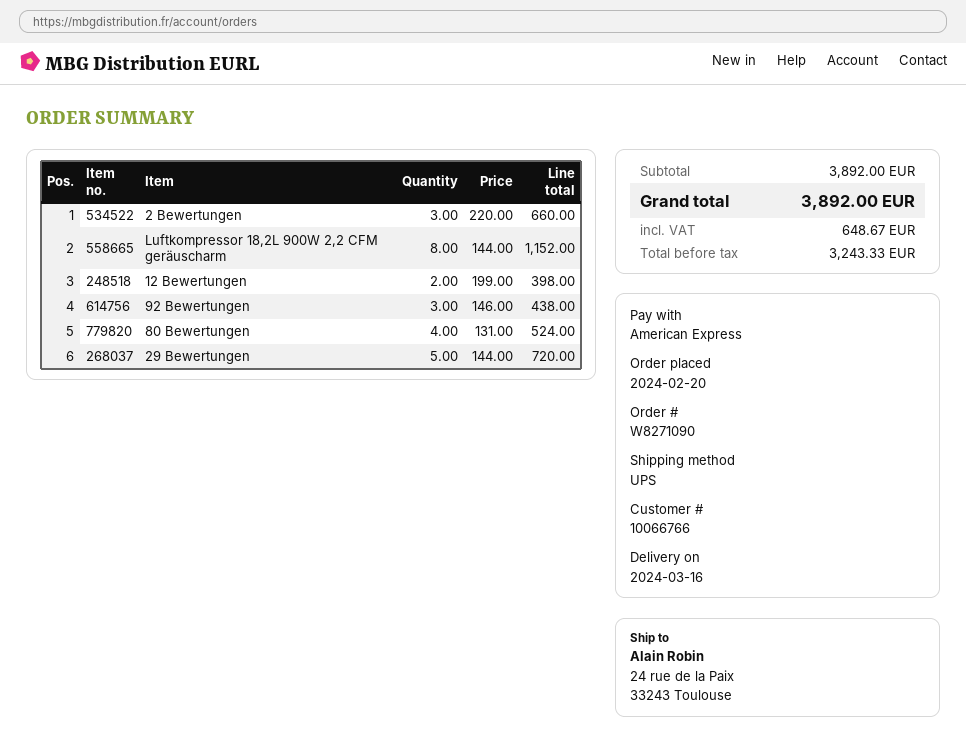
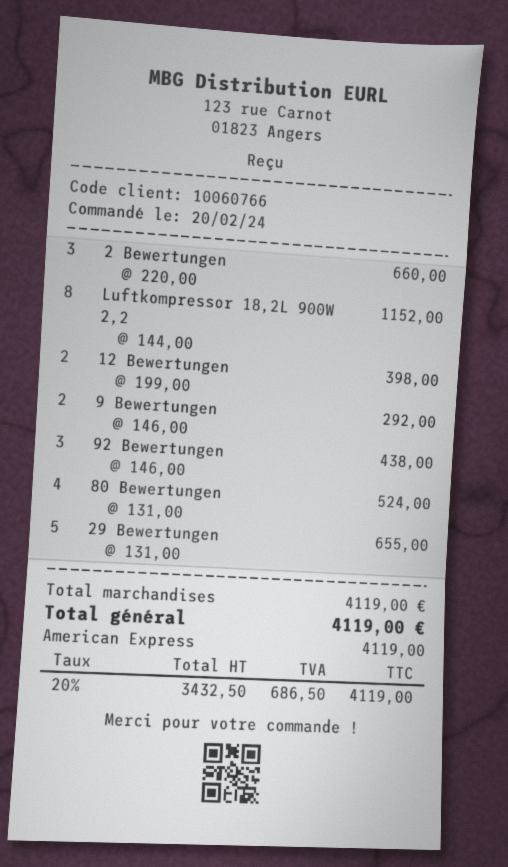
customer number: 10066766 -> 10060766
29 Bewertungen: 5 x 144.00 = 720.00 -> 5 x 131.00 = 655.00
9 Bewertungen: none -> 2 x 146.00 = 292.00
subtotal: 3892.00 -> 4119.00
net: 3243.33 -> 3432.50
tax: 648.67 -> 686.50
total: 3892.00 -> 4119.00

